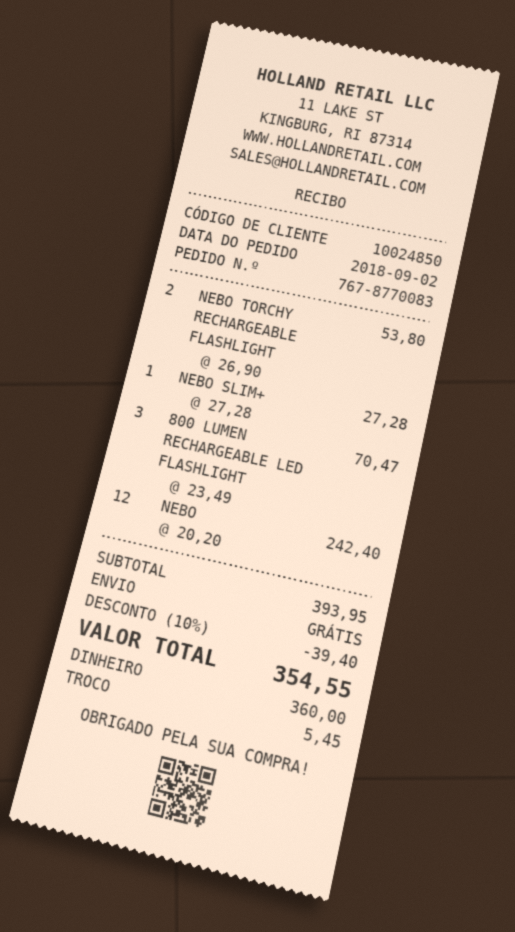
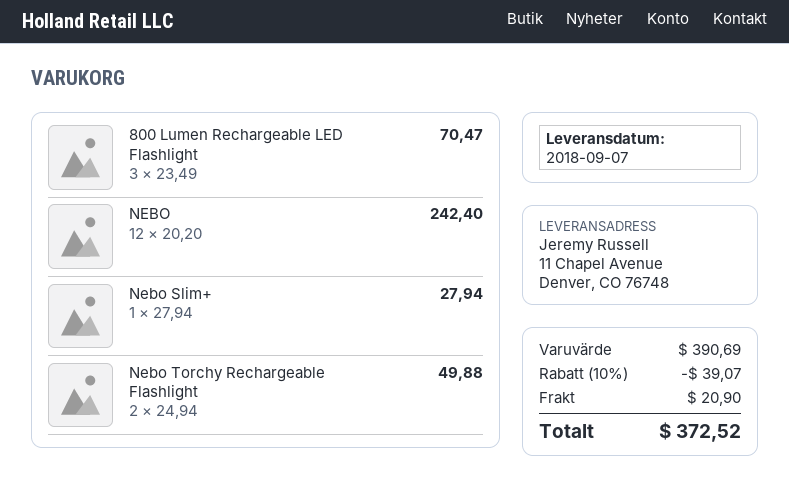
NEBO TORCHY RECHARGEABLE FLASHLIGHT: 2 x 26.90 = 53.80 -> 2 x 24.94 = 49.88
NEBO SLIM+: 1 x 27.28 = 27.28 -> 1 x 27.94 = 27.94
subtotal: 393.95 -> 390.69
discount: 10% = 39.40 -> 10% = 39.07
shipping: 0.00 -> 20.90
total: 354.55 -> 372.52

